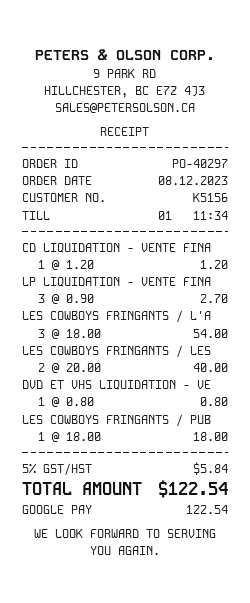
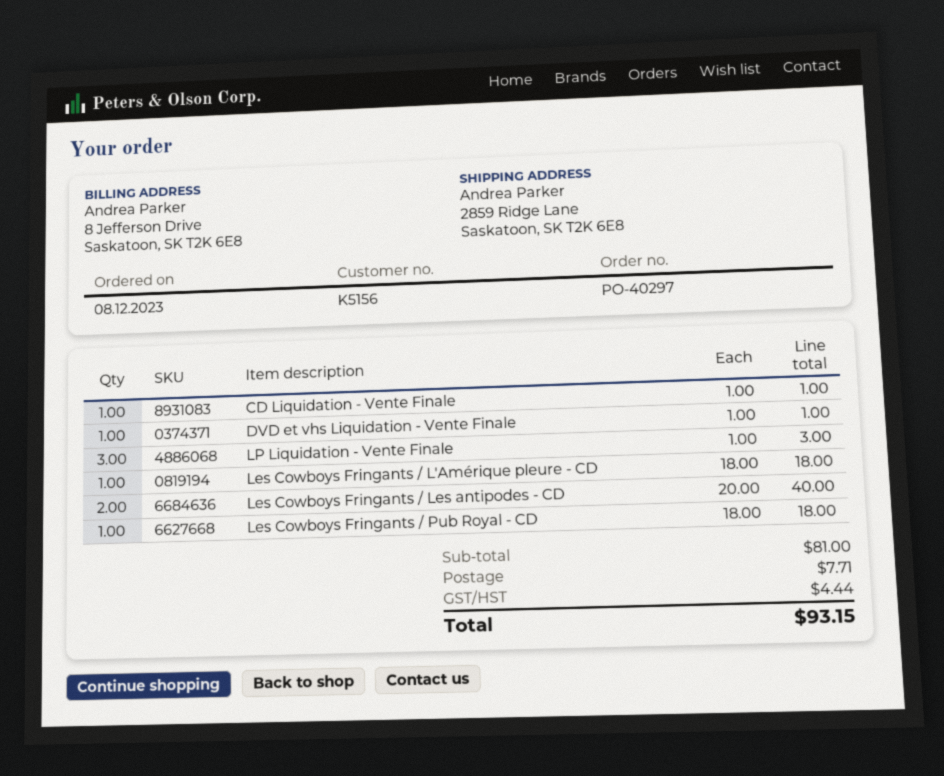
CD LIQUIDATION - VENTE FINA: 1 x 1.20 = 1.20 -> 1 x 1.00 = 1.00
LP LIQUIDATION - VENTE FINA: 3 x 0.90 = 2.70 -> 3 x 1.00 = 3.00
LES COWBOYS FRINGANTS / L'A: 3 x 18.00 = 54.00 -> 1 x 18.00 = 18.00
DVD ET VHS LIQUIDATION - VE: 1 x 0.80 = 0.80 -> 1 x 1.00 = 1.00
shipping: none -> 7.71
tax: 5.84 -> 4.44
total: 122.54 -> 93.15

